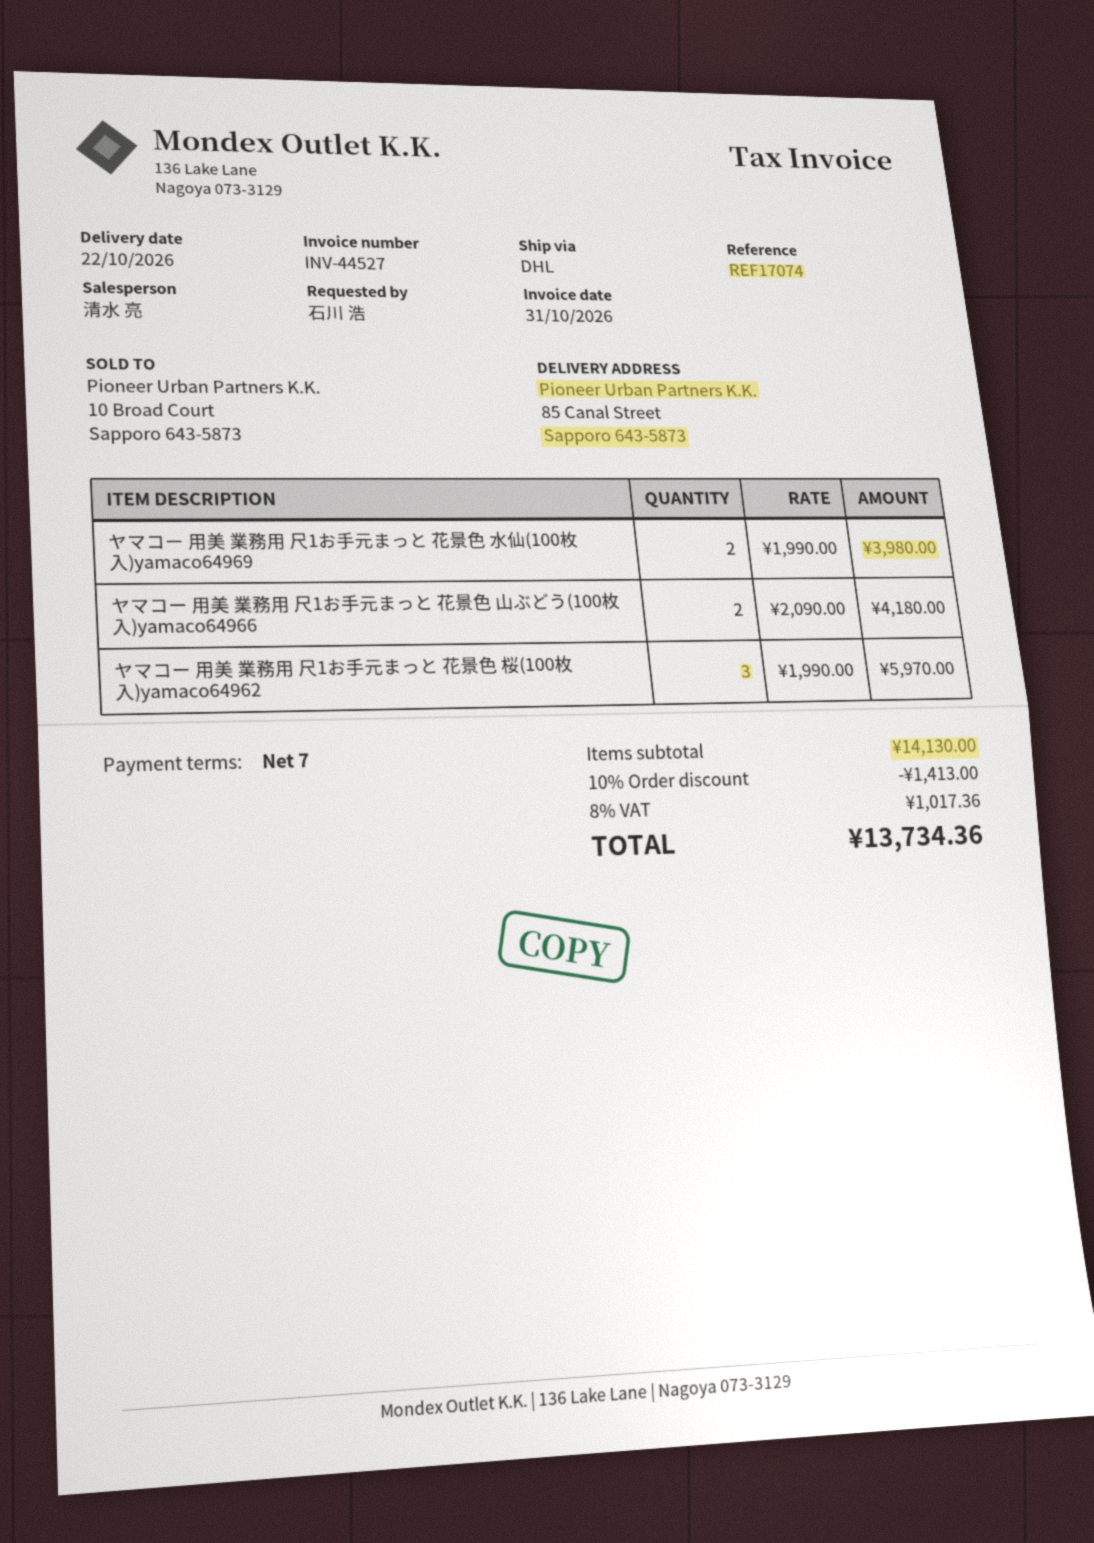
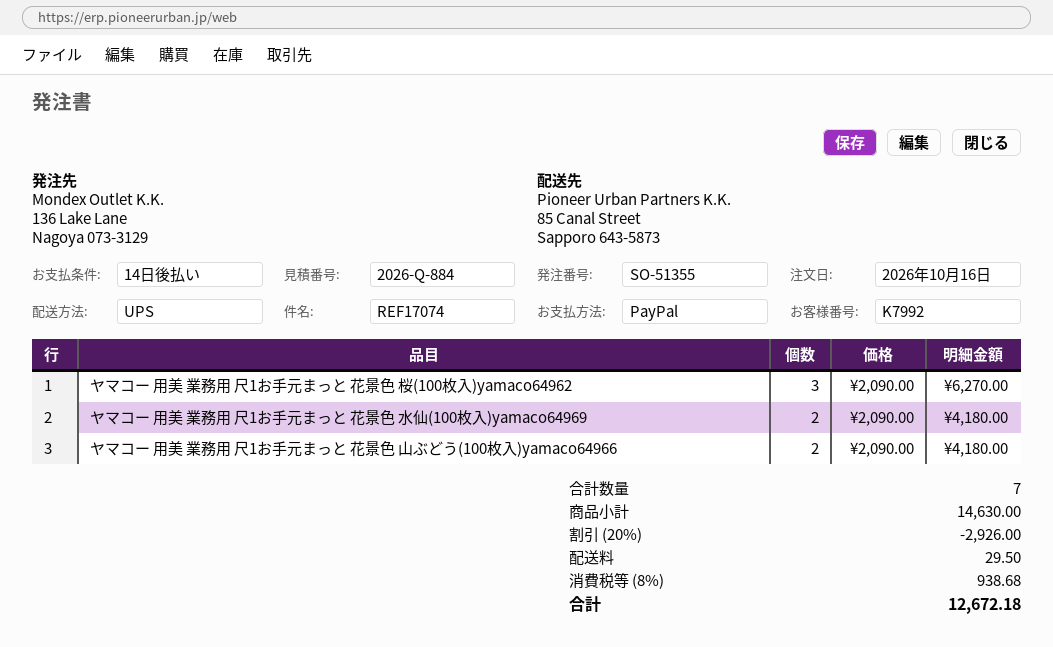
payment terms: 7 days -> 14 days
shipping method: DHL -> UPS
ヤマコー 用美 業務用 尺1お手元まっと 花景色 水仙(100枚入)yamaco64969: 2 x 1990.00 = 3980.00 -> 2 x 2090.00 = 4180.00
ヤマコー 用美 業務用 尺1お手元まっと 花景色 桜(100枚入)yamaco64962: 3 x 1990.00 = 5970.00 -> 3 x 2090.00 = 6270.00
subtotal: 14130.00 -> 14630.00
discount: 10% = 1413.00 -> 20% = 2926.00
shipping: none -> 29.50
tax: 8% = 1017.36 -> 8% = 938.68
total: 13734.36 -> 12672.18

